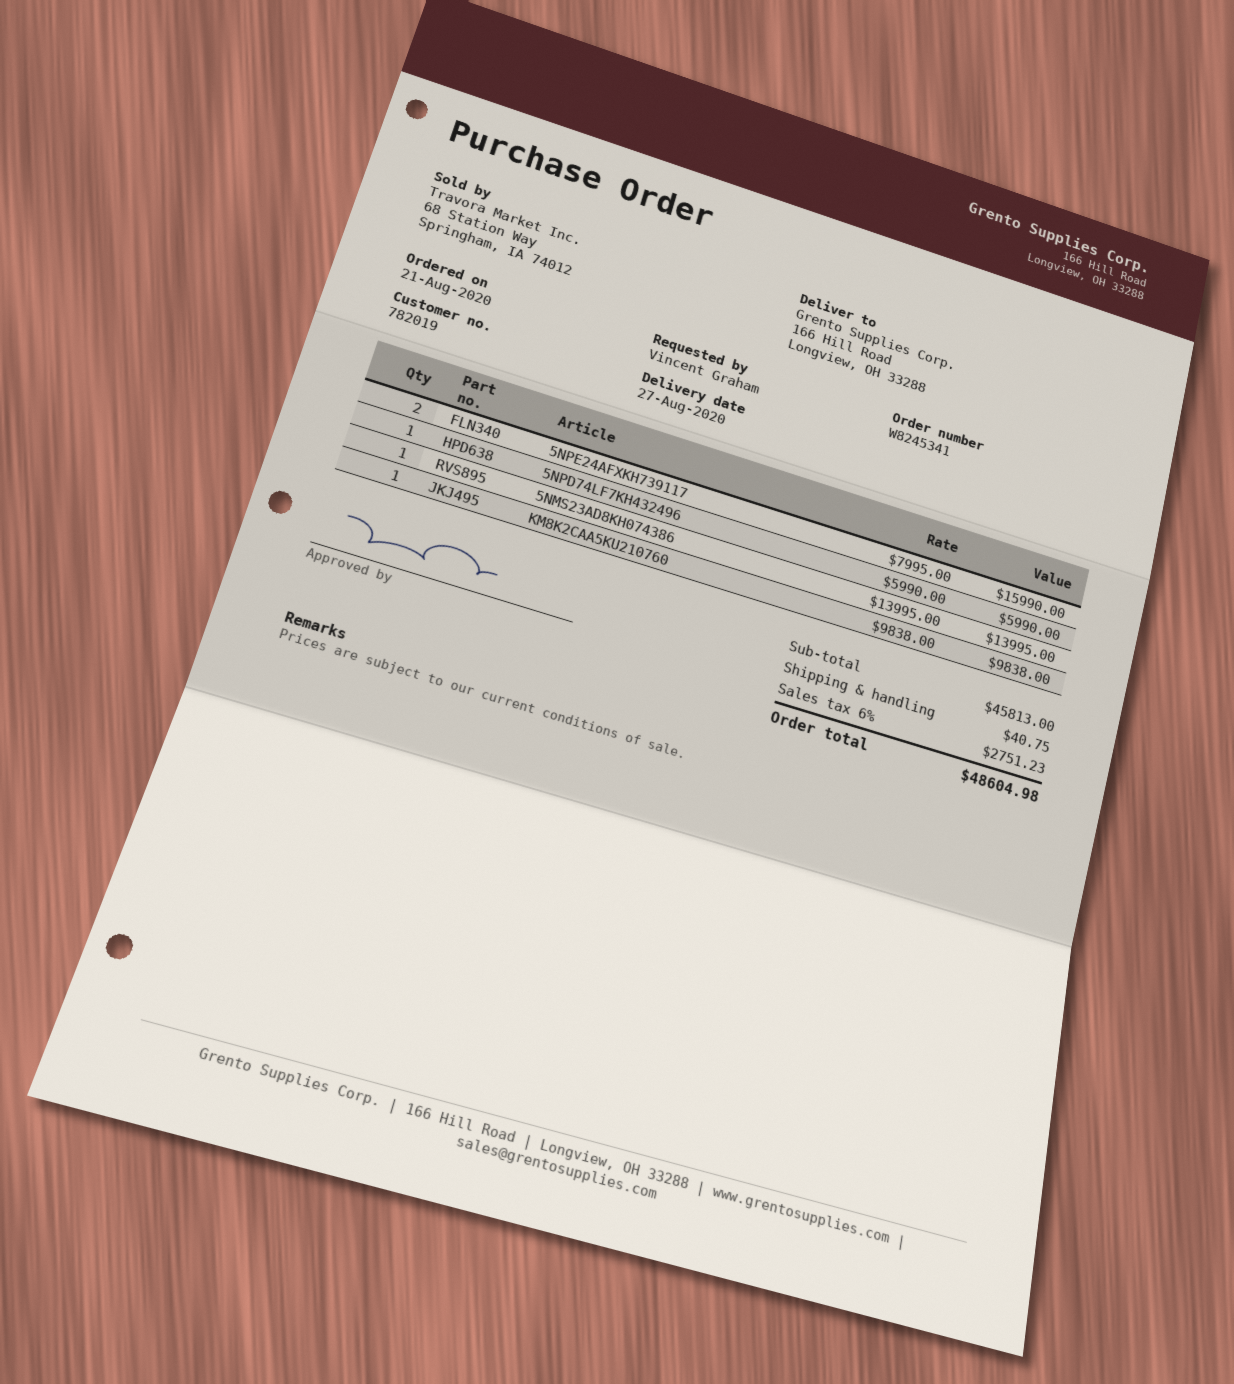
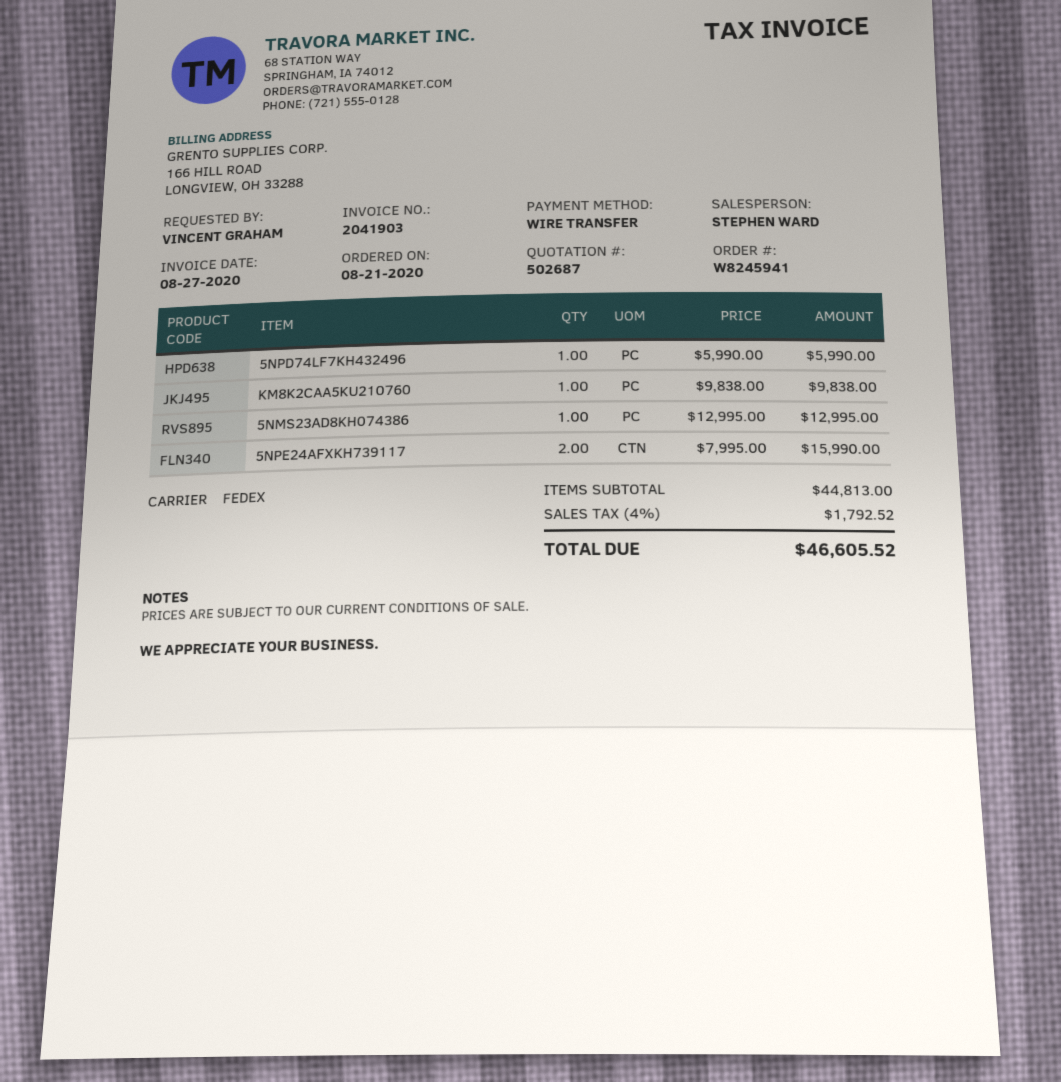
order number: W8245341 -> W8245941
5NMS23AD8KH074386: 1 x 13995.00 = 13995.00 -> 1 x 12995.00 = 12995.00
subtotal: 45813.00 -> 44813.00
shipping: 40.75 -> none
tax: 6% = 2751.23 -> 4% = 1792.52
total: 48604.98 -> 46605.52

